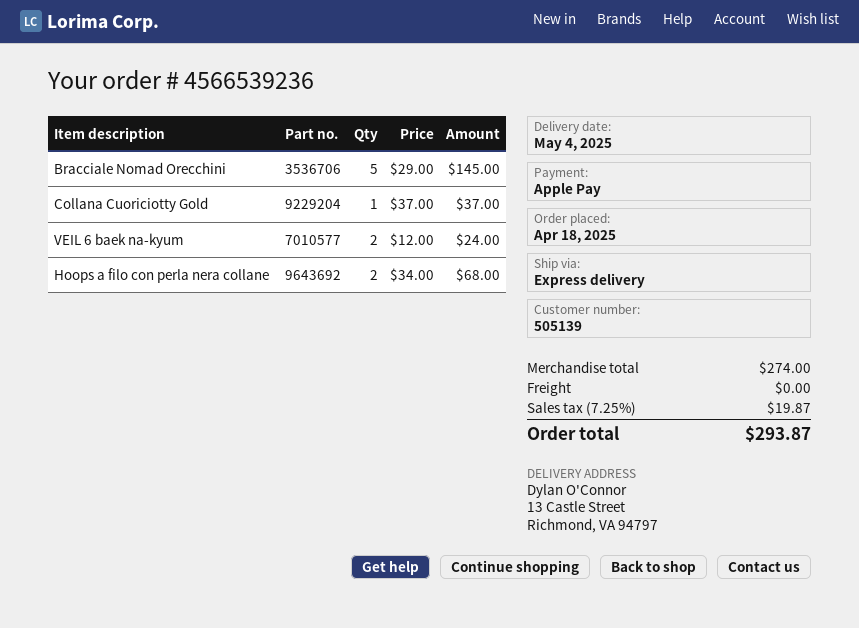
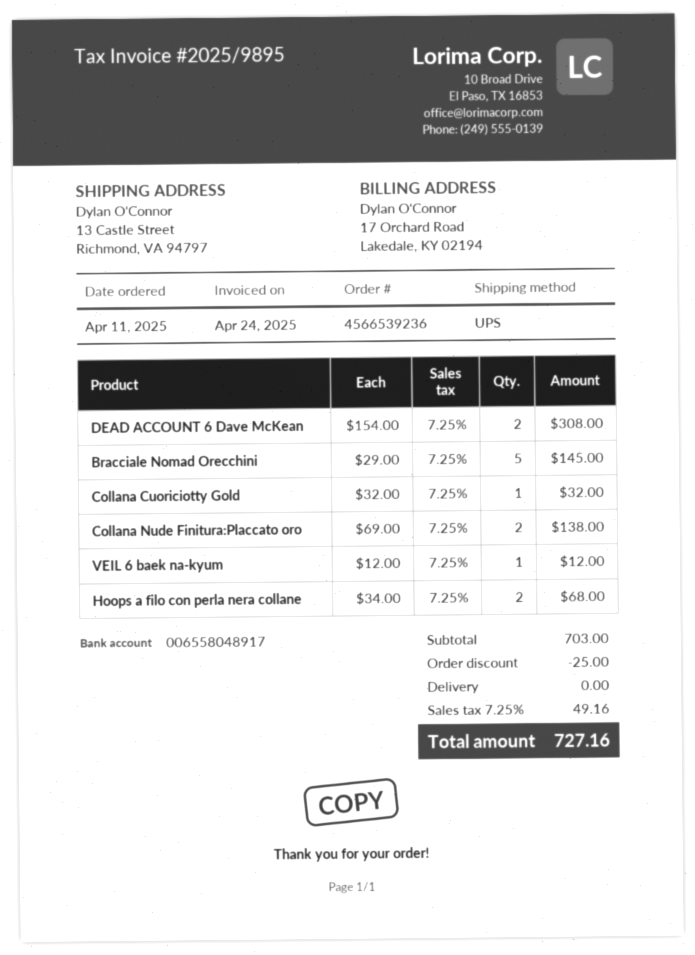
order date: 2025-04-18 -> 2025-04-11
shipping method: express -> UPS
Collana Cuoriciotty Gold: 1 x 37.00 = 37.00 -> 1 x 32.00 = 32.00
VEIL 6 baek na-kyum: 2 x 12.00 = 24.00 -> 1 x 12.00 = 12.00
DEAD ACCOUNT 6 Dave McKean: none -> 2 x 154.00 = 308.00
Collana Nude Finitura:Placcato oro: none -> 2 x 69.00 = 138.00
subtotal: 274.00 -> 703.00
discount: none -> 25.00
tax: 7.25% = 19.87 -> 7.25% = 49.16
total: 293.87 -> 727.16

